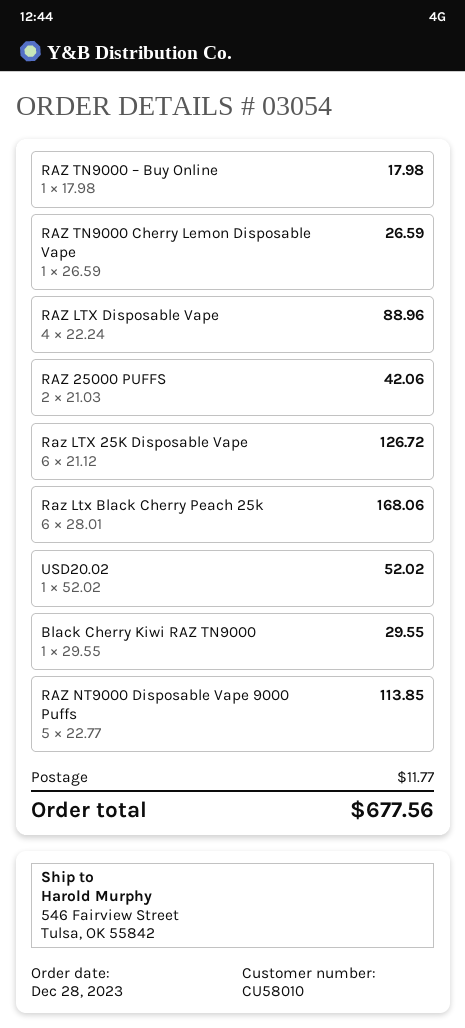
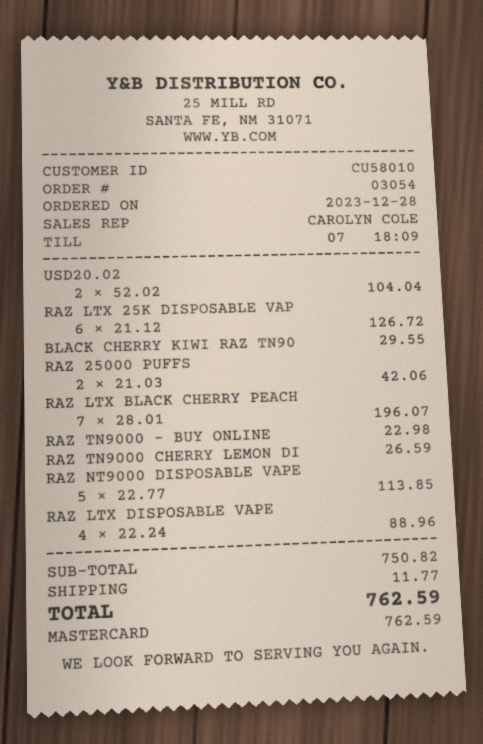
RAZ TN9000 – Buy Online: 1 x 17.98 = 17.98 -> 1 x 22.98 = 22.98
Raz Ltx Black Cherry Peach 25k: 6 x 28.01 = 168.06 -> 7 x 28.01 = 196.07
USD20.02: 1 x 52.02 = 52.02 -> 2 x 52.02 = 104.04
total: 677.56 -> 762.59

